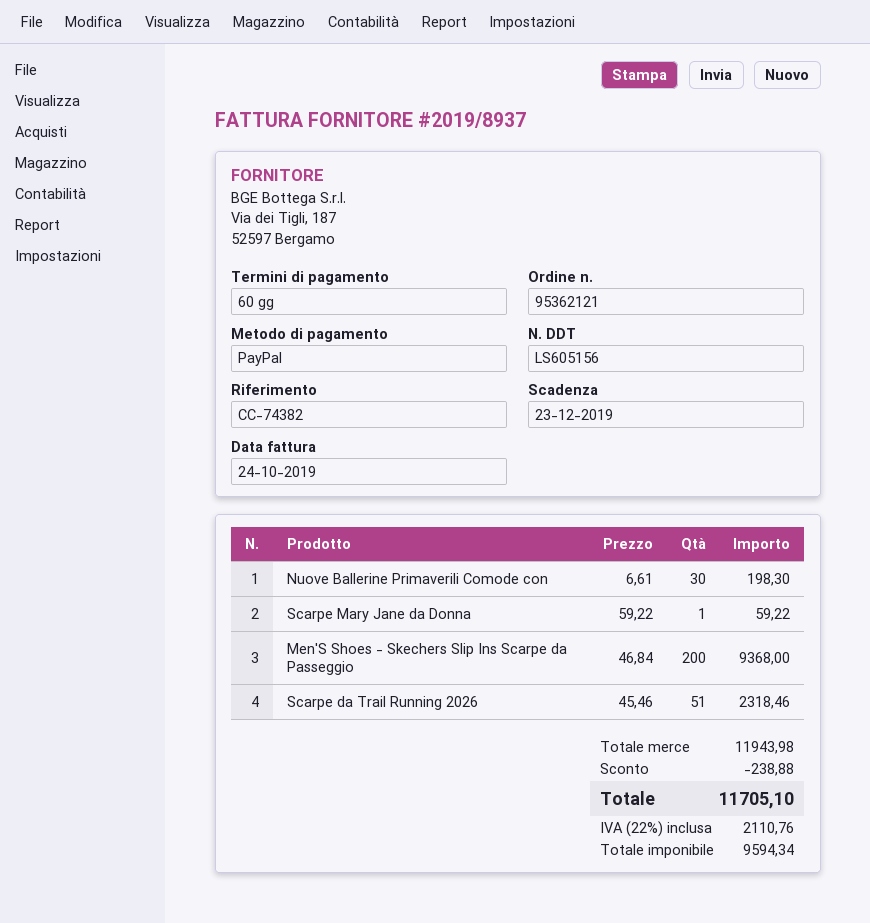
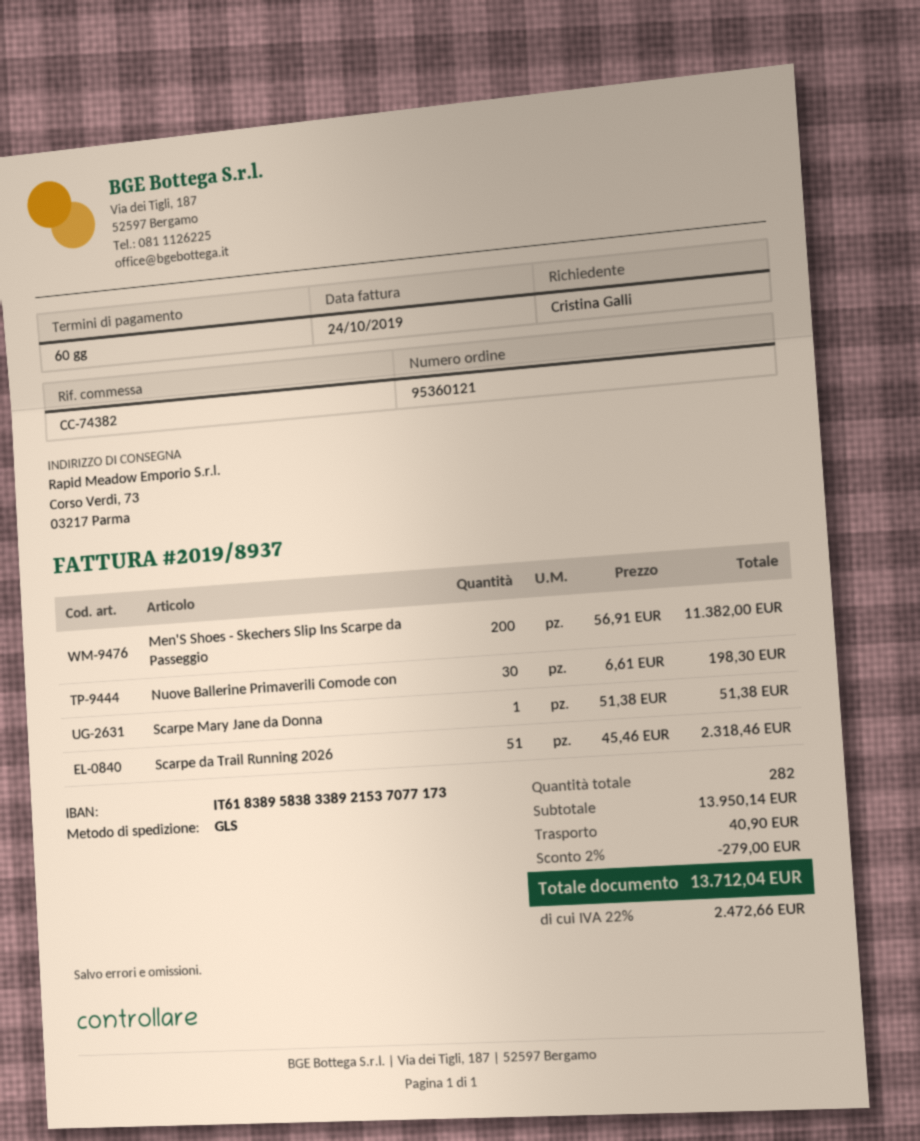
order number: 95362121 -> 95360121
Scarpe Mary Jane da Donna: 1 x 59.22 = 59.22 -> 1 x 51.38 = 51.38
Men'S Shoes - Skechers Slip Ins Scarpe da Passeggio: 200 x 46.84 = 9368.00 -> 200 x 56.91 = 11382.00
subtotal: 11943.98 -> 13950.14
discount: 238.88 -> 279.00
shipping: none -> 40.90
tax: 22% = 2110.76 -> 22% = 2472.66
total: 11705.10 -> 13712.04

